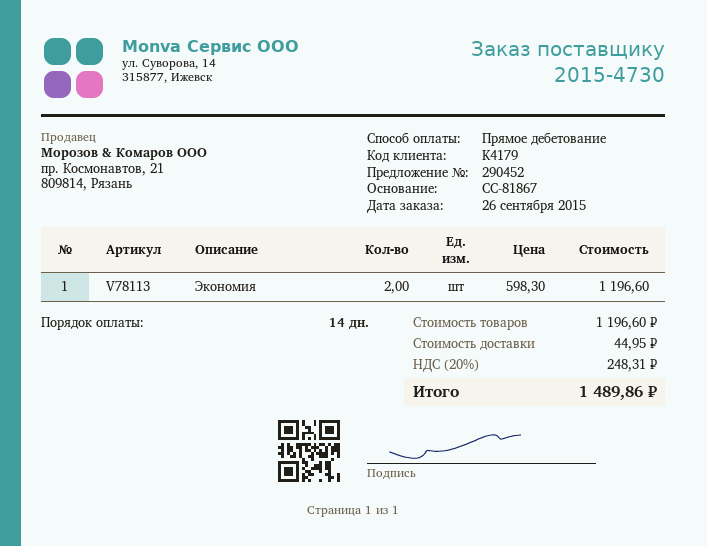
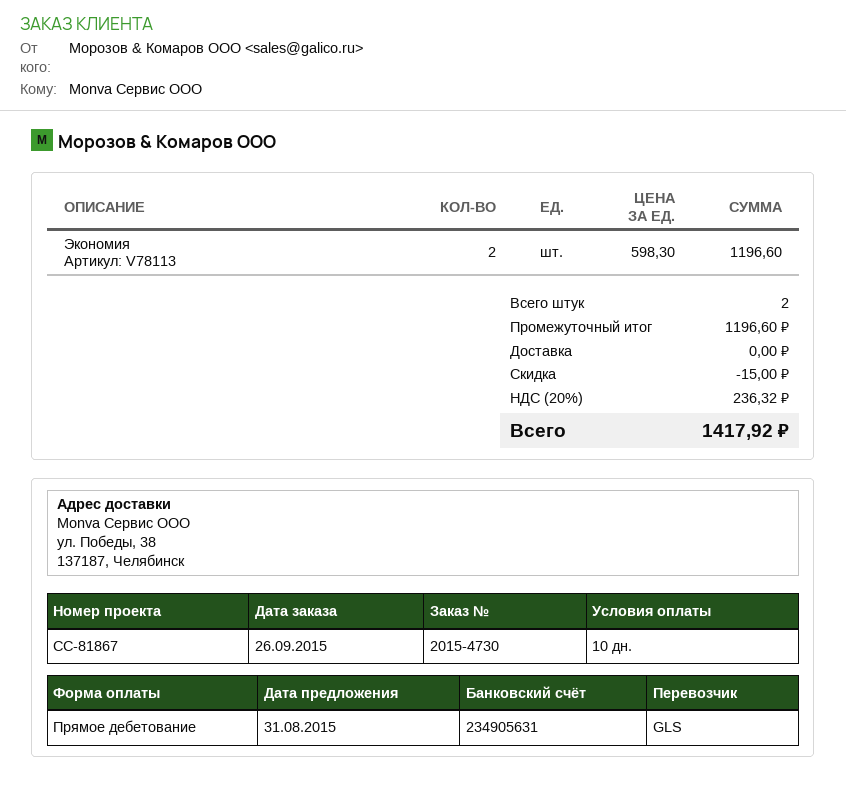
payment terms: 14 days -> 10 days
discount: none -> 15.00
shipping: 44.95 -> 0.00
tax: 20% = 248.31 -> 20% = 236.32
total: 1489.86 -> 1417.92

